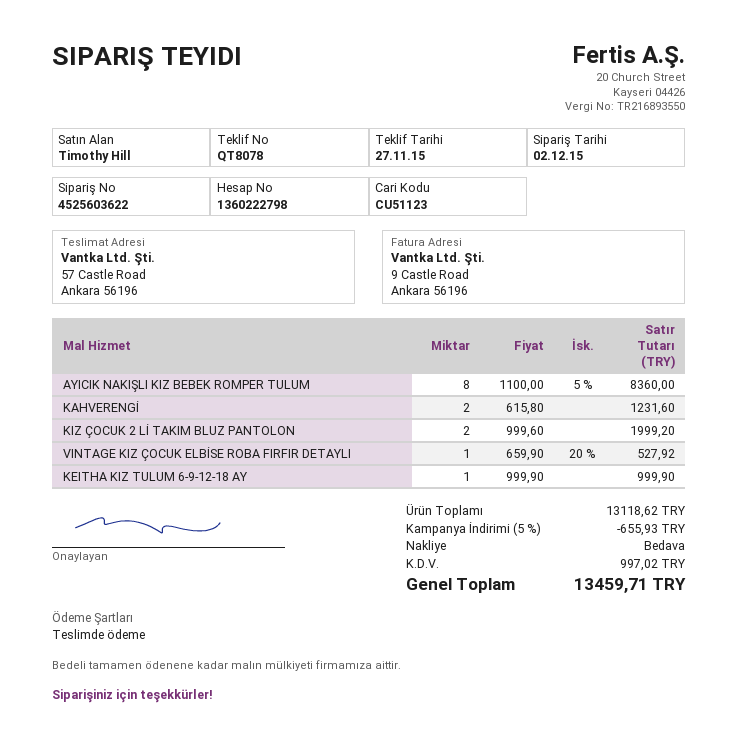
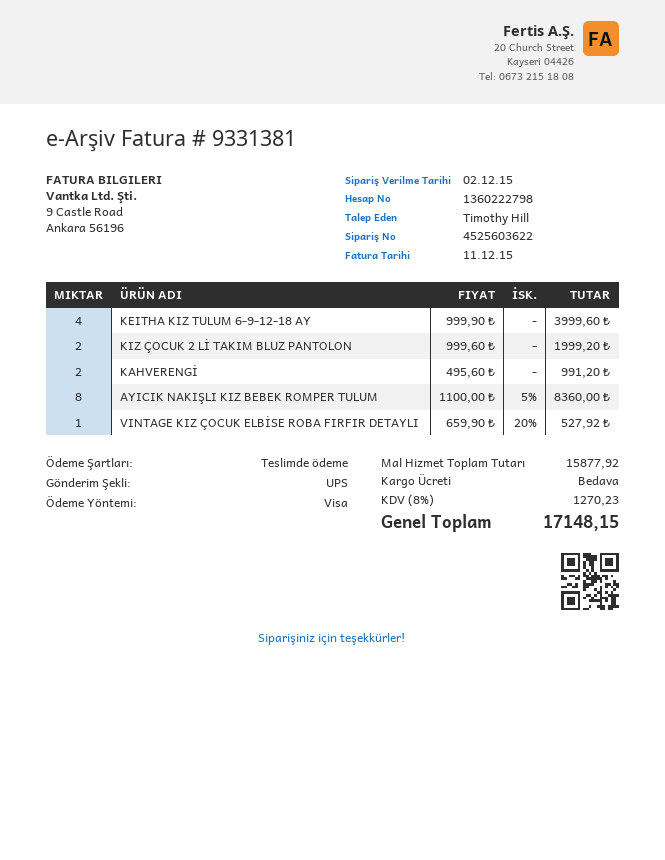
KAHVERENGİ: 2 x 615.80 = 1231.60 -> 2 x 495.60 = 991.20
KEITHA KIZ TULUM 6-9-12-18 AY: 1 x 999.90 = 999.90 -> 4 x 999.90 = 3999.60
subtotal: 13118.62 -> 15877.92
discount: 5% = 655.93 -> none
tax: 997.02 -> 1270.23
total: 13459.71 -> 17148.15

